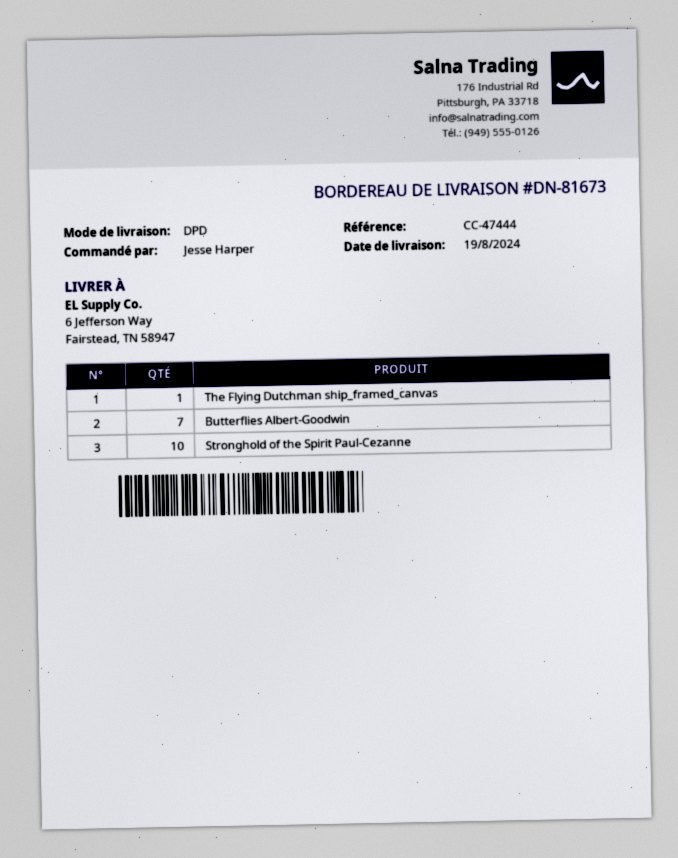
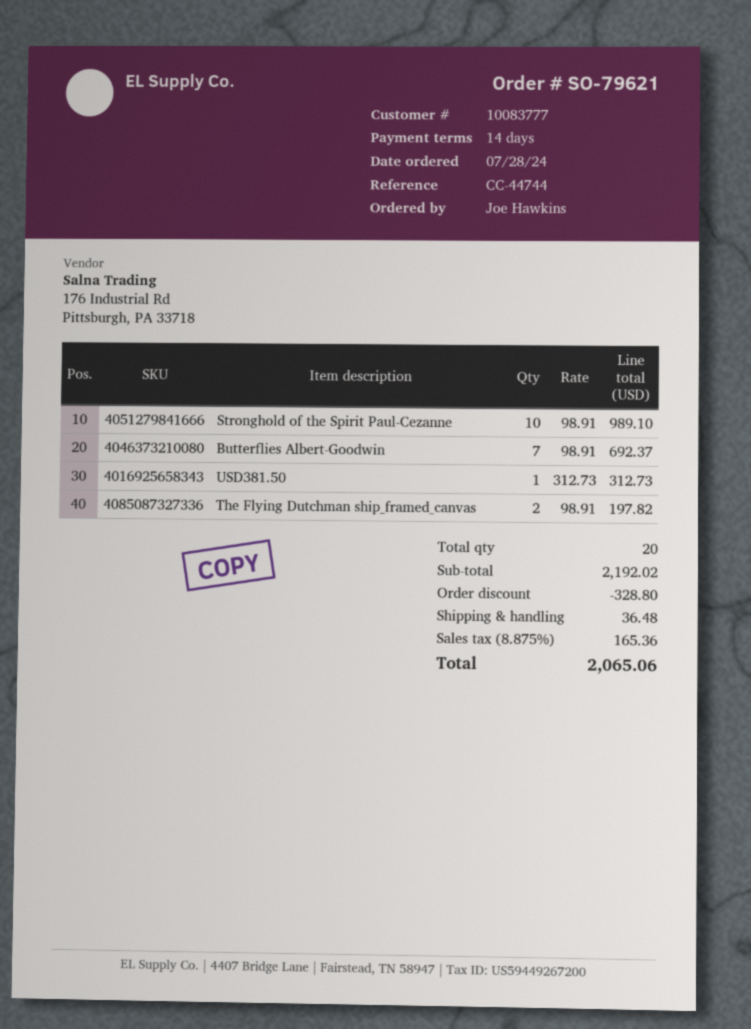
reference: CC-47444 -> CC-44744
ordered by: Jesse Harper -> Joe Hawkins
The Flying Dutchman ship_framed_canvas: 1 -> 2
USD381.50: none -> 1

